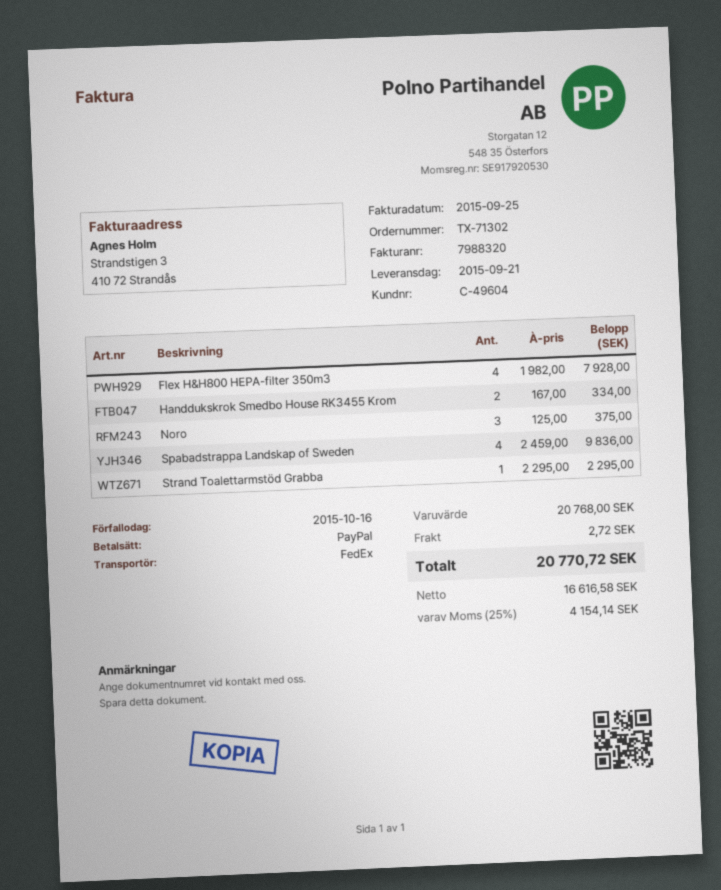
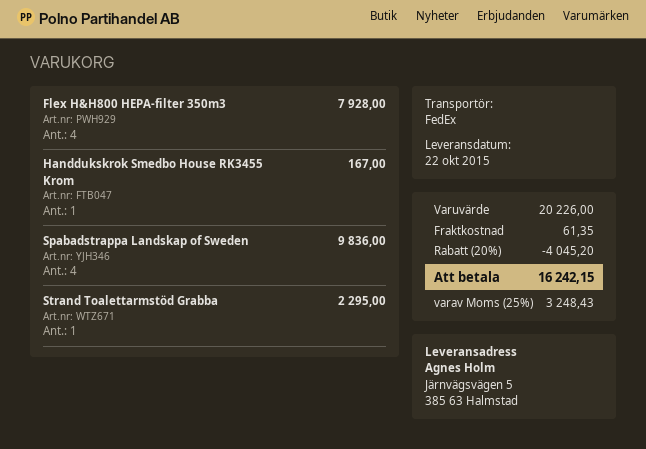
delivery date: 2015-09-21 -> 2015-10-22
Handdukskrok Smedbo House RK3455 Krom: 2 for 334.00 -> 1 for 167.00
Noro: 3 for 375.00 -> none
subtotal: 20768.00 -> 20226.00
discount: none -> 20% = 4045.20
shipping: 2.72 -> 61.35
tax: 25% = 4154.14 -> 25% = 3248.43
total: 20770.72 -> 16242.15

